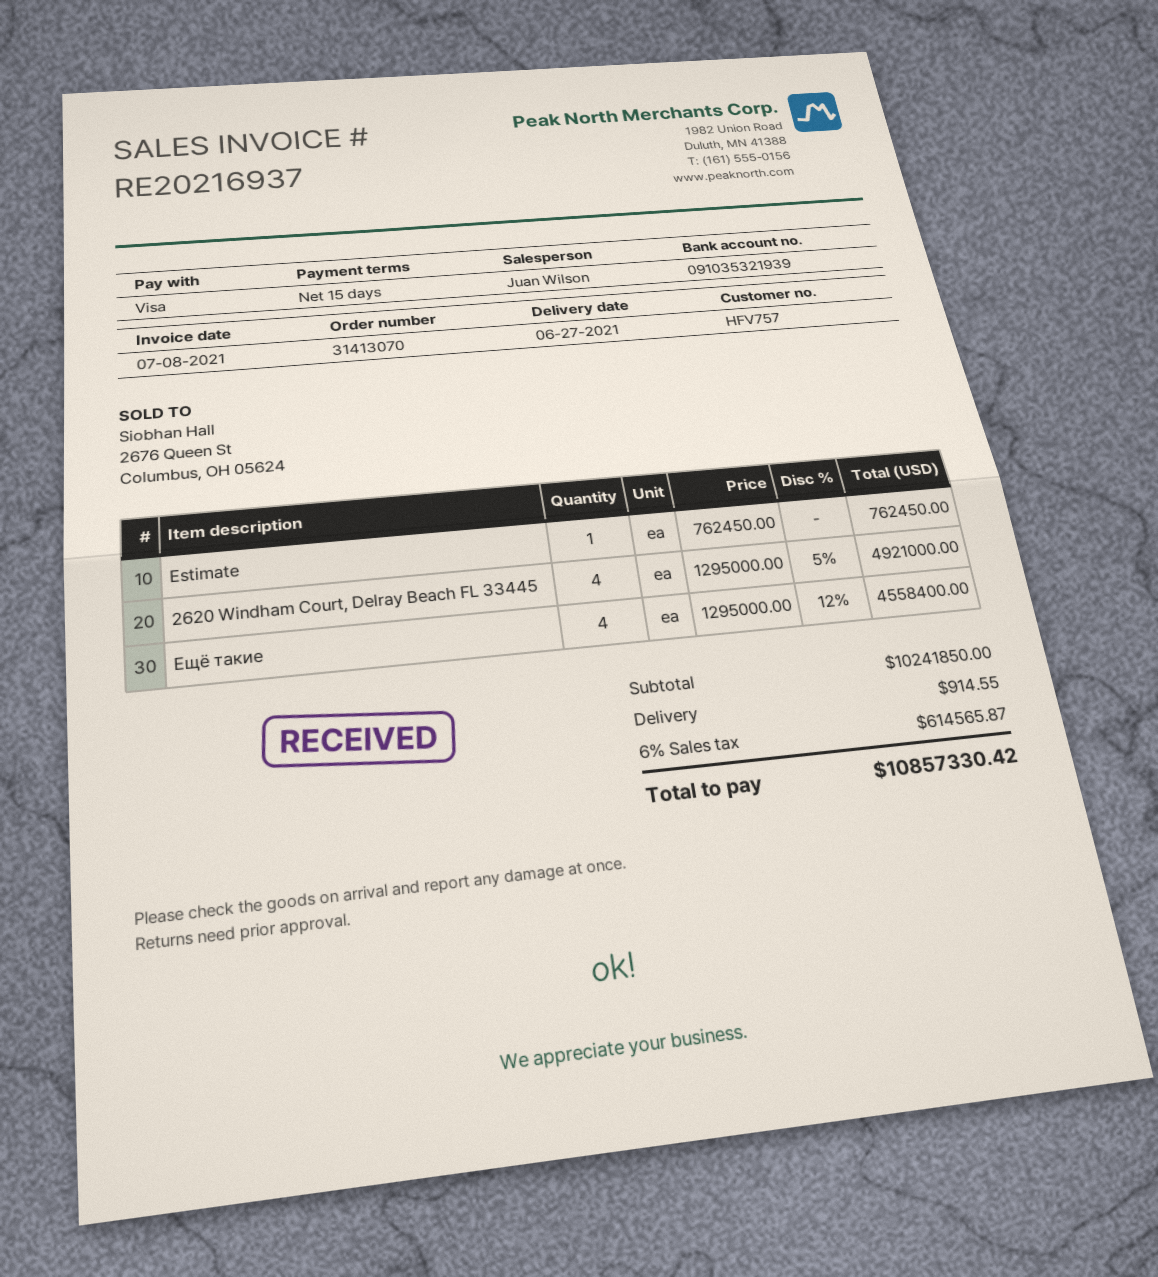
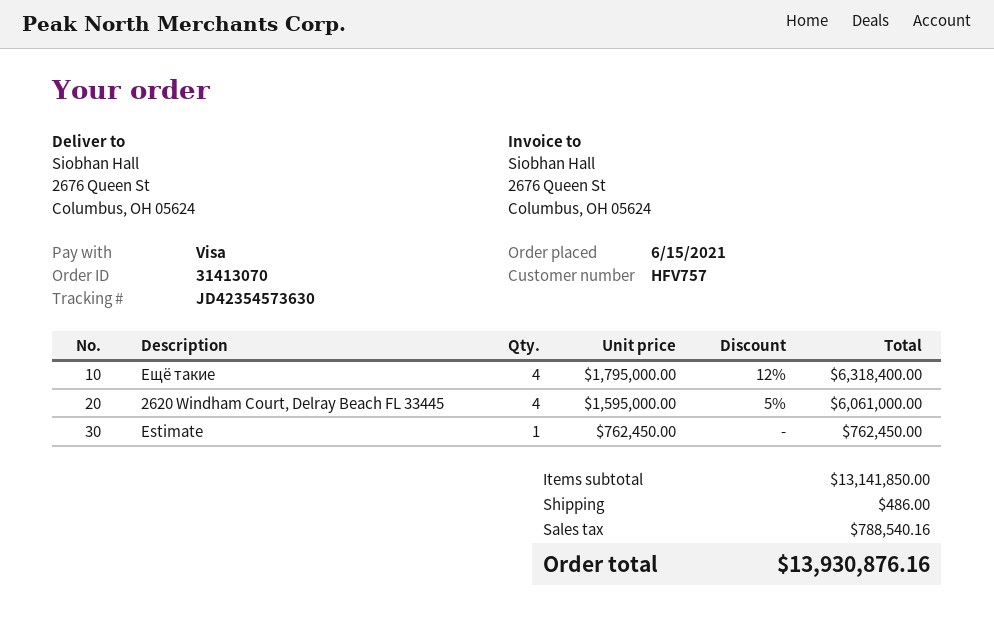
2620 Windham Court, Delray Beach FL 33445: 4 x 1295000.00 - 5% = 4921000.00 -> 4 x 1595000.00 - 5% = 6061000.00
Ещё такие: 4 x 1295000.00 - 12% = 4558400.00 -> 4 x 1795000.00 - 12% = 6318400.00
subtotal: 10241850.00 -> 13141850.00
shipping: 914.55 -> 486.00
tax: 614565.87 -> 788540.16
total: 10857330.42 -> 13930876.16

